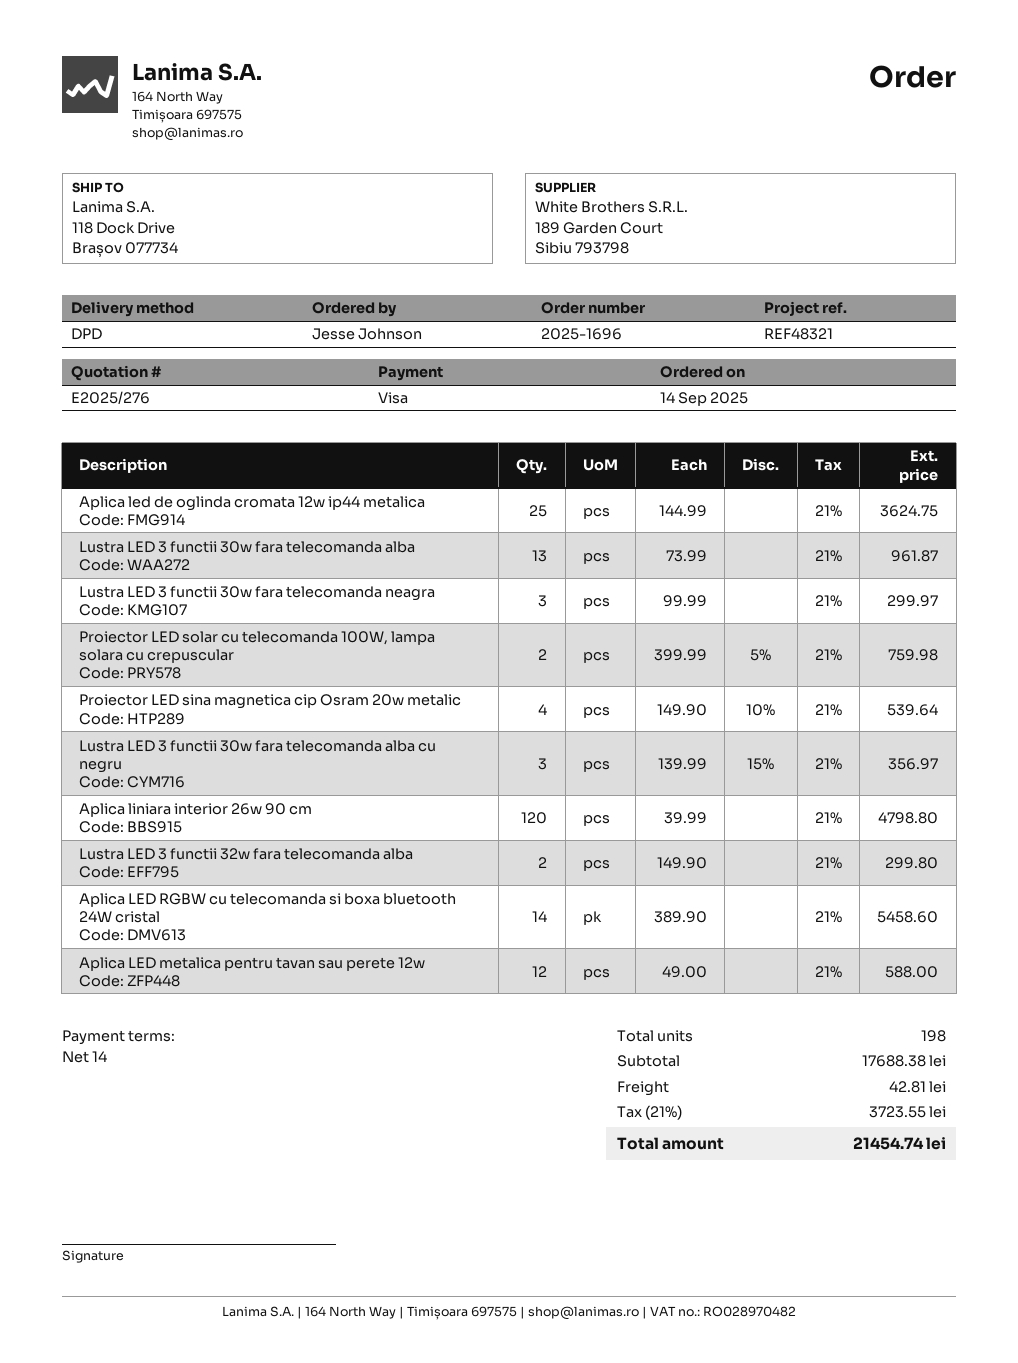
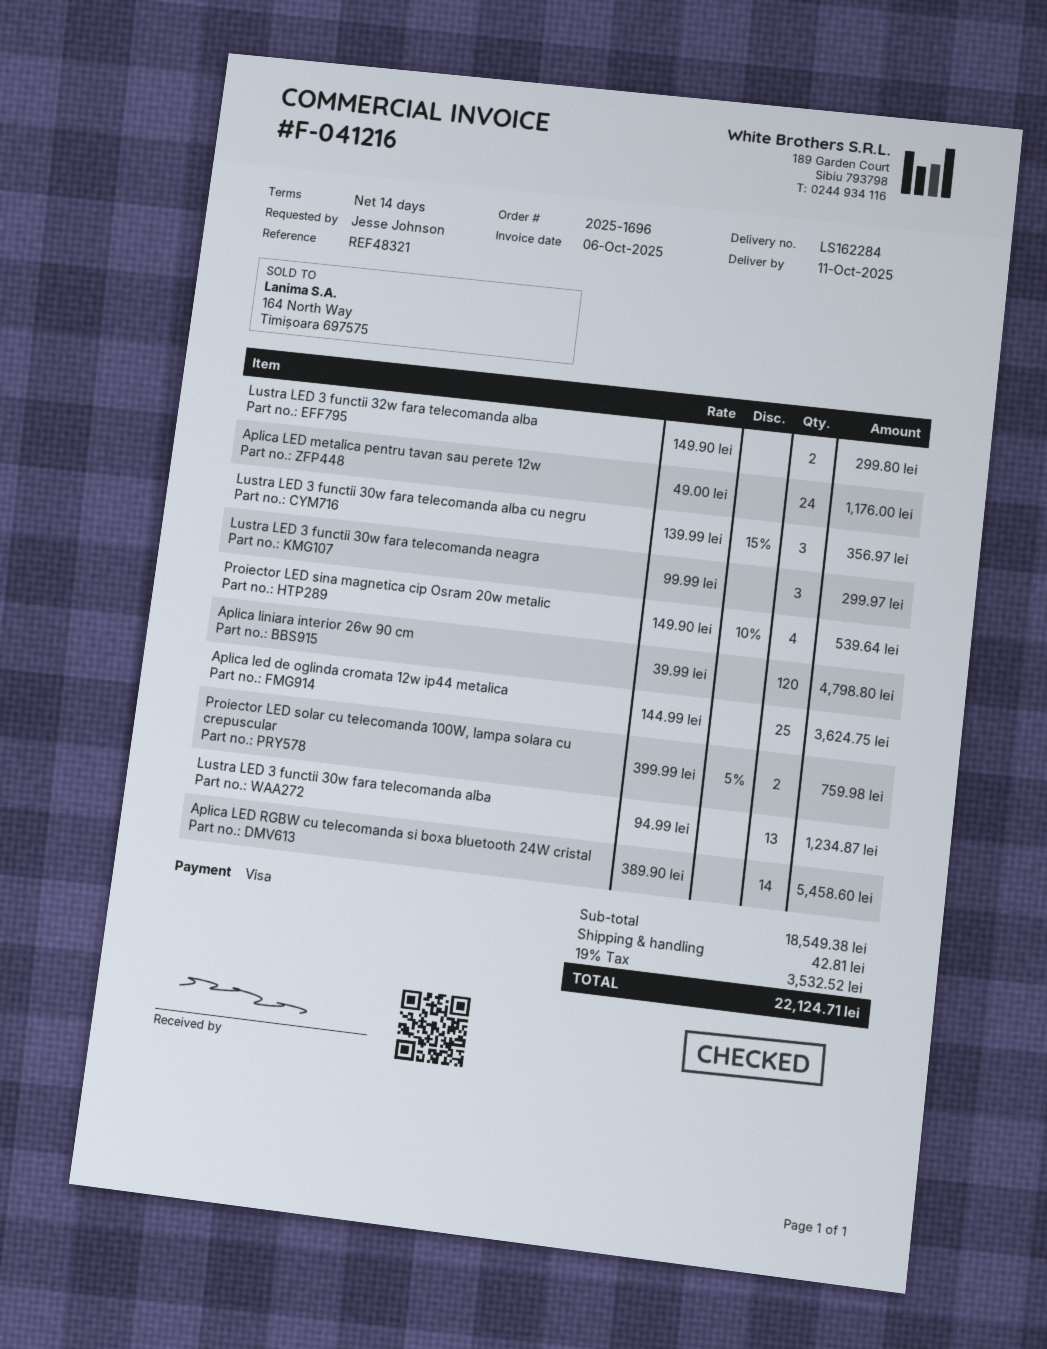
Lustra LED 3 functii 30w fara telecomanda alba: 13 x 73.99 = 961.87 -> 13 x 94.99 = 1234.87
Aplica LED metalica pentru tavan sau perete 12w: 12 x 49.00 = 588.00 -> 24 x 49.00 = 1176.00
subtotal: 17688.38 -> 18549.38
tax: 21% = 3723.55 -> 19% = 3532.52
total: 21454.74 -> 22124.71

